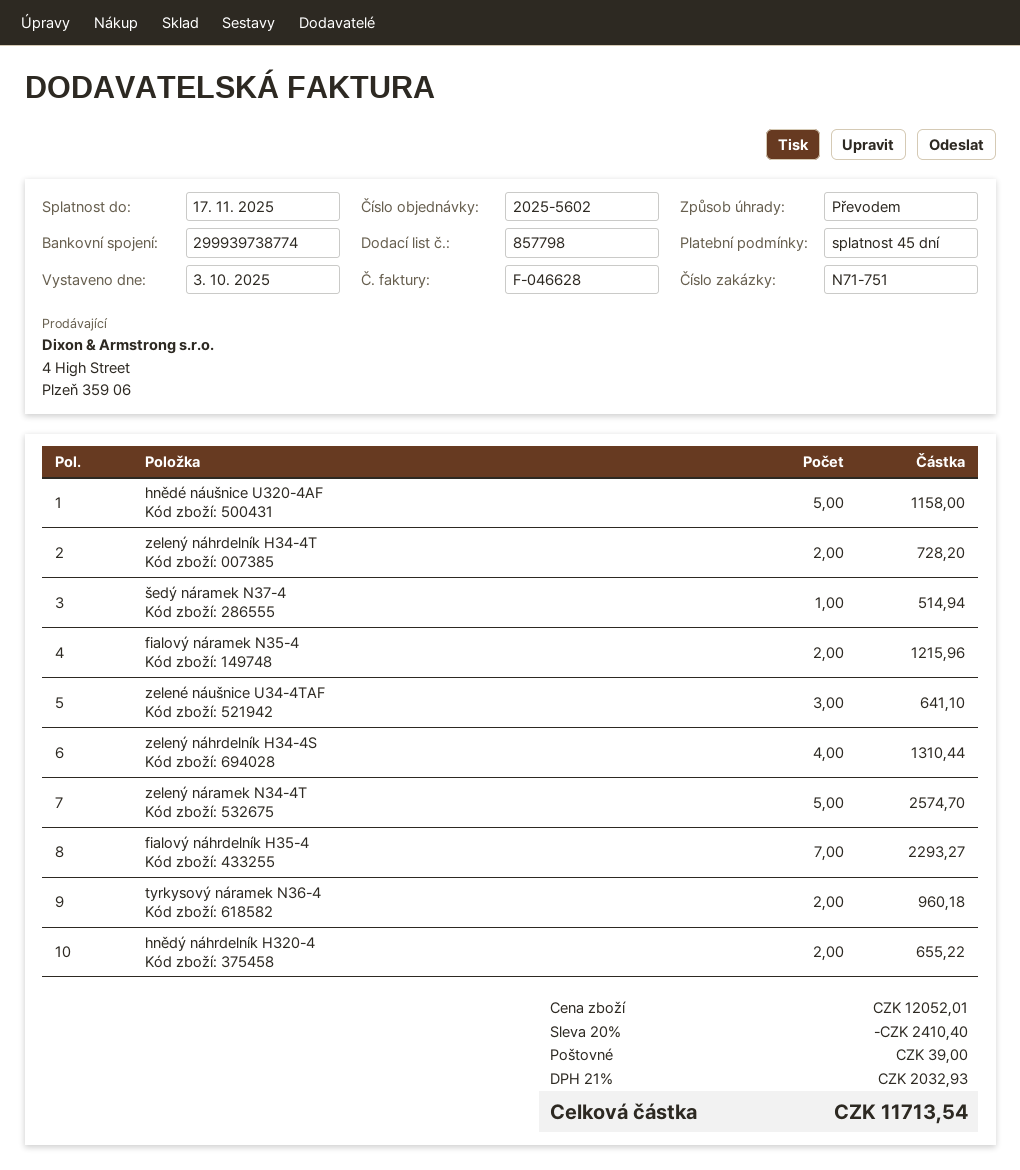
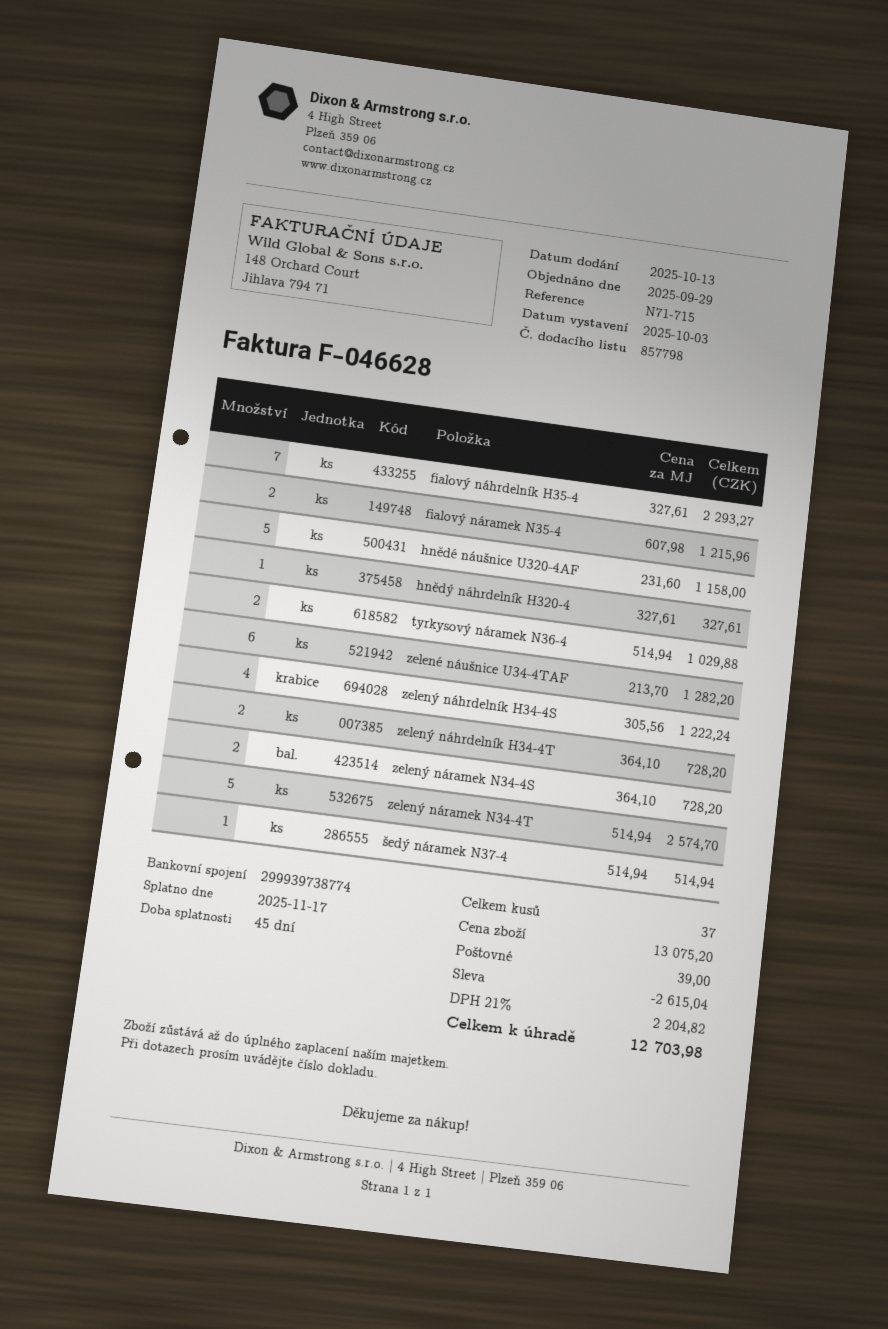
reference: N71-751 -> N71-715
zelené náušnice U34-4TAF: 3 for 641.10 -> 6 for 1282.20
zelený náhrdelník H34-4S: 4 for 1310.44 -> 4 for 1222.24
tyrkysový náramek N36-4: 2 for 960.18 -> 2 for 1029.88
hnědý náhrdelník H320-4: 2 for 655.22 -> 1 for 327.61
zelený náramek N34-4S: none -> 2 for 728.20
subtotal: 12052.01 -> 13075.20
discount: 2410.40 -> 2615.04
tax: 21% = 2032.93 -> 21% = 2204.82
total: 11713.54 -> 12703.98

